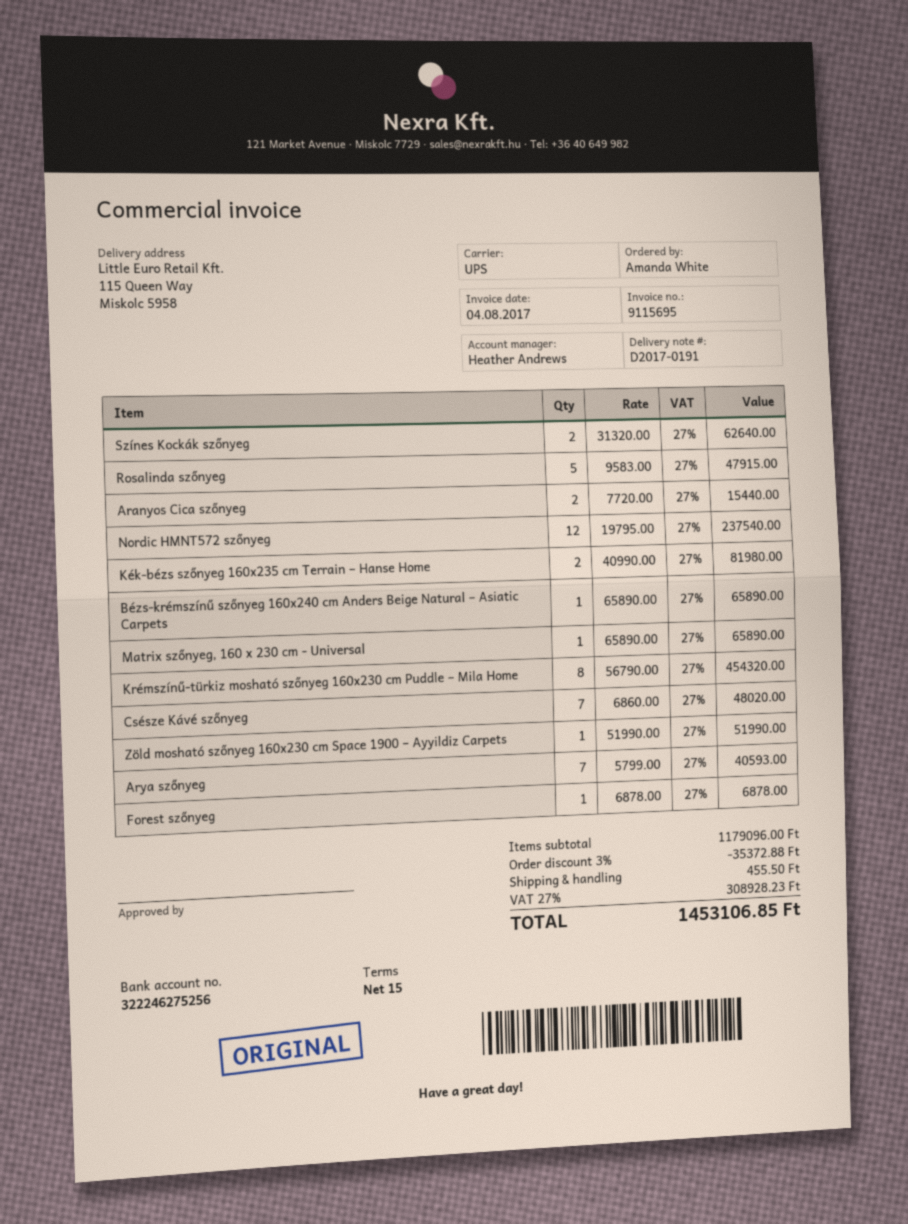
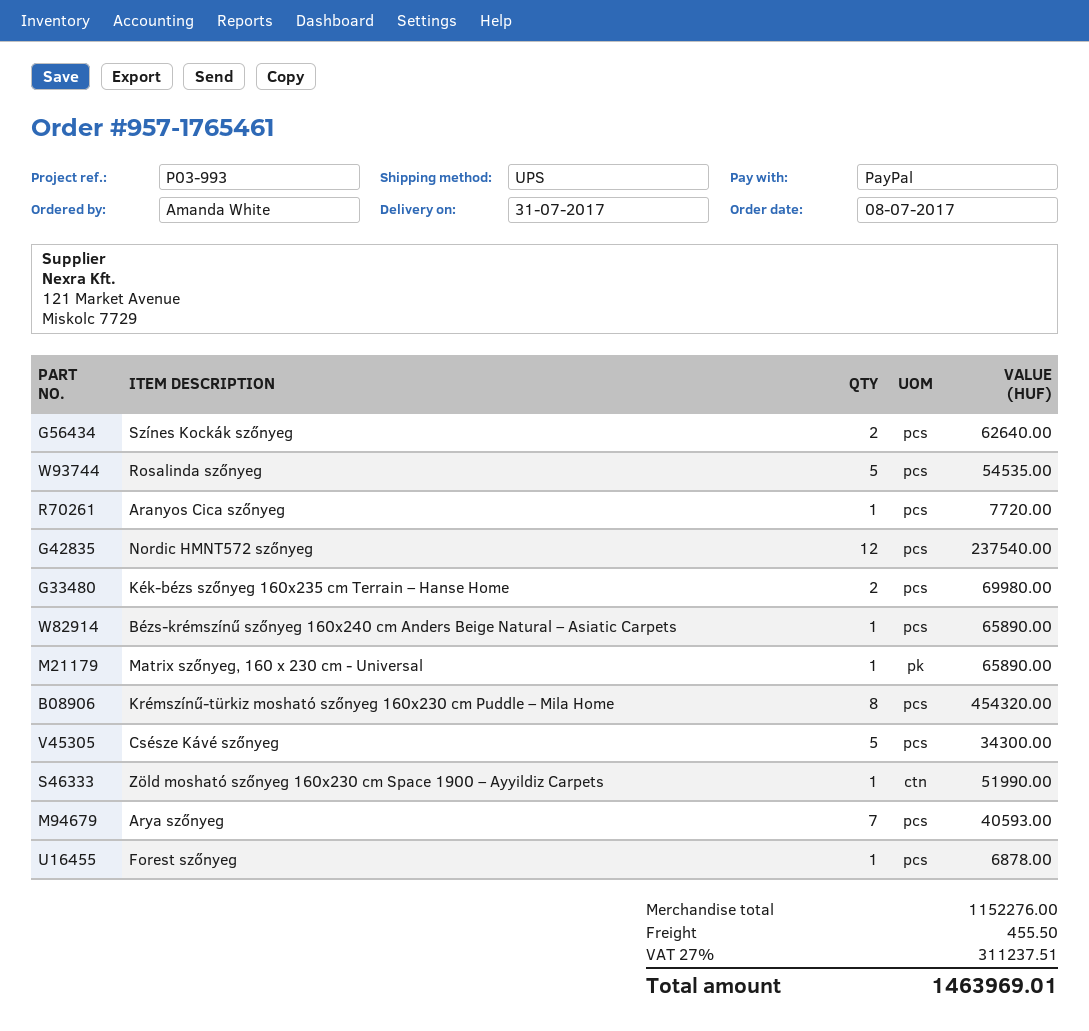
Rosalinda szőnyeg: 5 for 47915.00 -> 5 for 54535.00
Aranyos Cica szőnyeg: 2 for 15440.00 -> 1 for 7720.00
Kék-bézs szőnyeg 160x235 cm Terrain – Hanse Home: 2 for 81980.00 -> 2 for 69980.00
Csésze Kávé szőnyeg: 7 for 48020.00 -> 5 for 34300.00
subtotal: 1179096.00 -> 1152276.00
discount: 3% = 35372.88 -> none
tax: 27% = 308928.23 -> 27% = 311237.51
total: 1453106.85 -> 1463969.01

